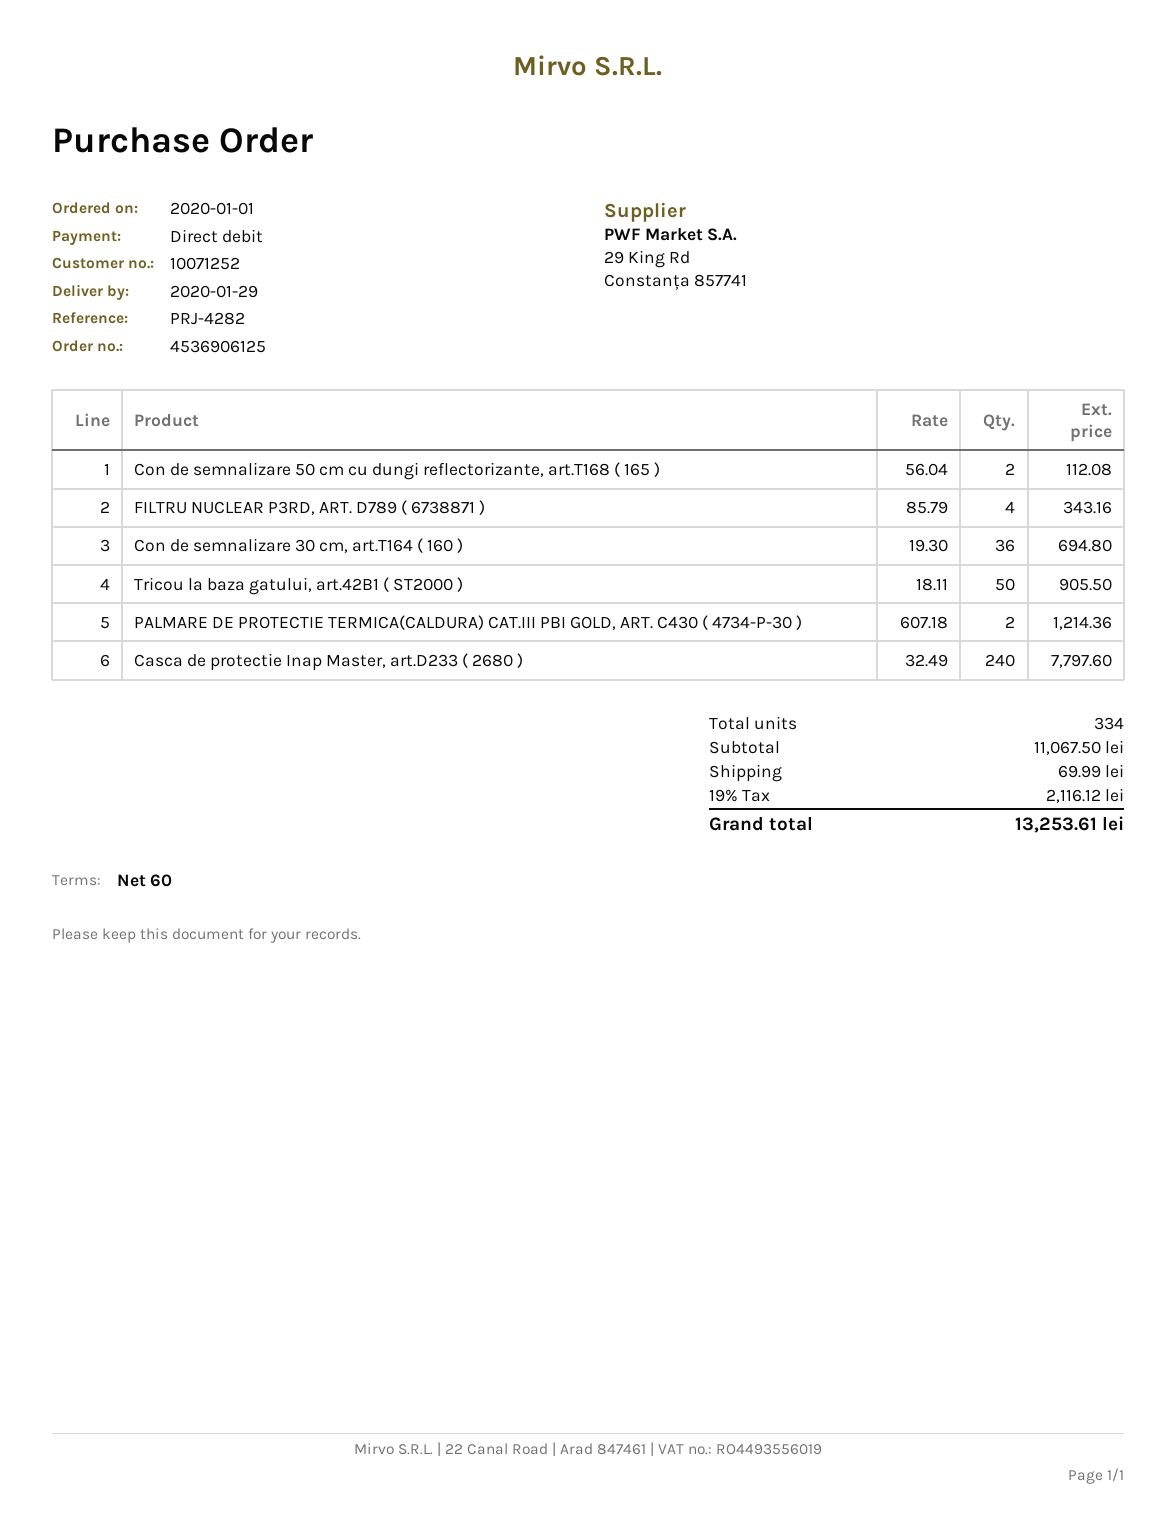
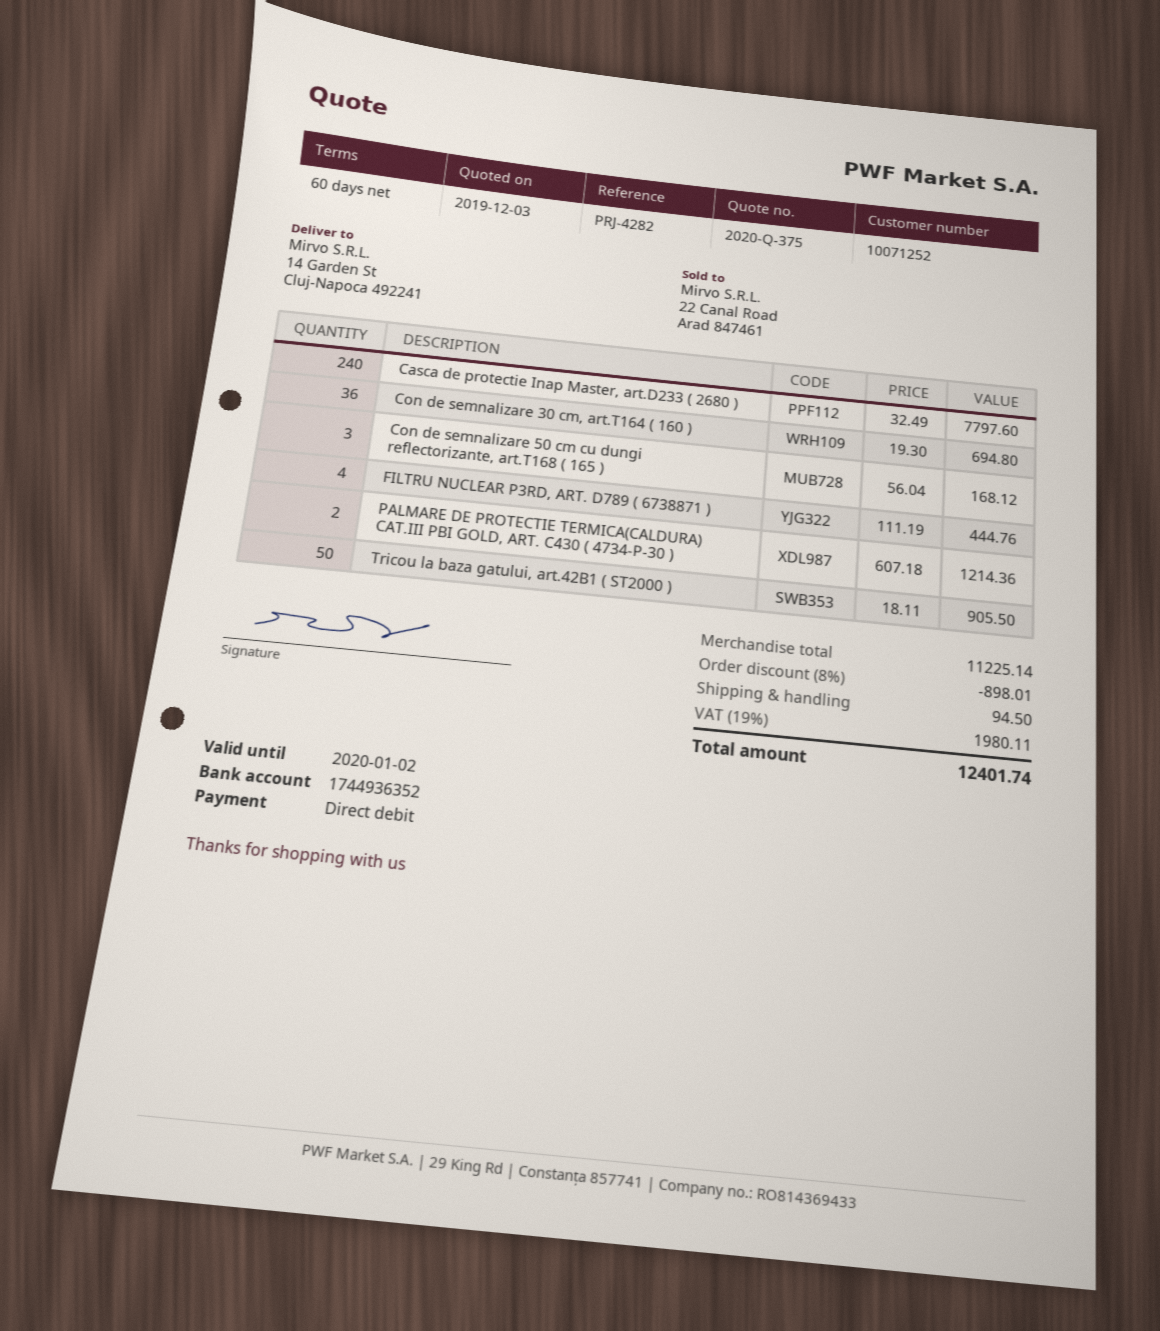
Con de semnalizare 50 cm cu dungi reflectorizante, art.T168 ( 165 ): 2 x 56.04 = 112.08 -> 3 x 56.04 = 168.12
FILTRU NUCLEAR P3RD, ART. D789 ( 6738871 ): 4 x 85.79 = 343.16 -> 4 x 111.19 = 444.76
subtotal: 11067.50 -> 11225.14
discount: none -> 8% = 898.01
shipping: 69.99 -> 94.50
tax: 19% = 2116.12 -> 19% = 1980.11
total: 13253.61 -> 12401.74

